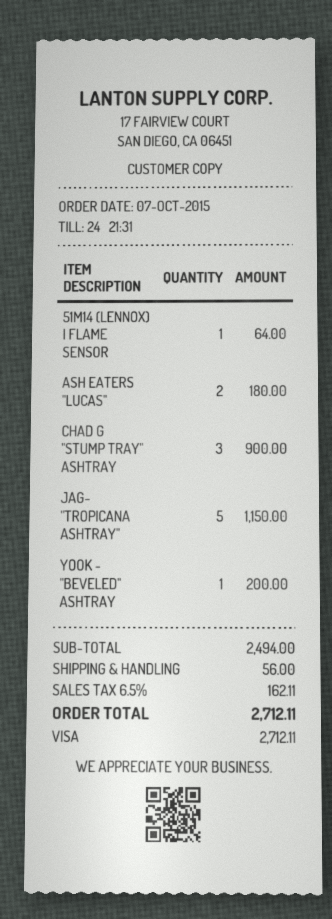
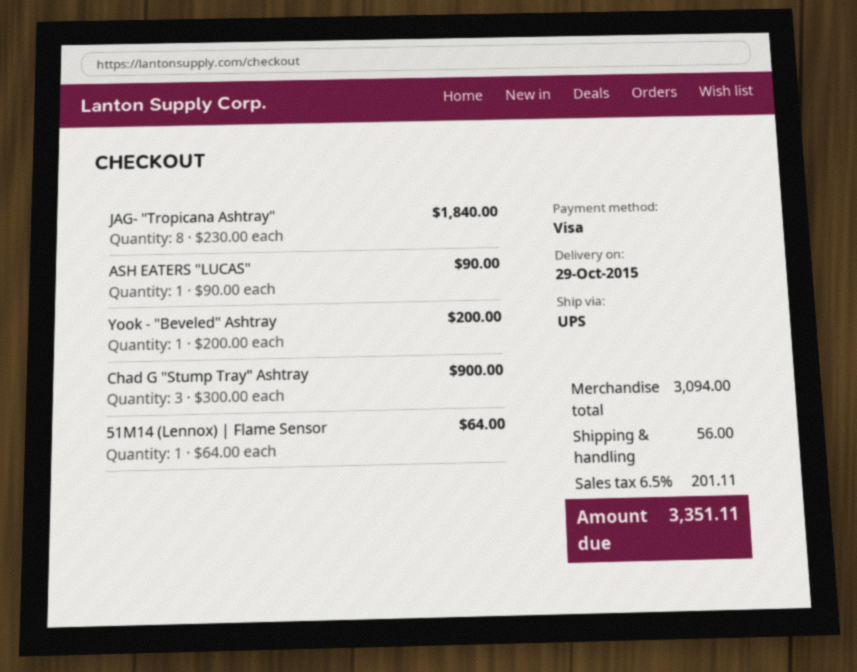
ASH EATERS "LUCAS": 2 for 180.00 -> 1 for 90.00
JAG- "TROPICANA ASHTRAY": 5 for 1150.00 -> 8 for 1840.00
subtotal: 2494.00 -> 3094.00
tax: 6.5% = 162.11 -> 6.5% = 201.11
total: 2712.11 -> 3351.11

